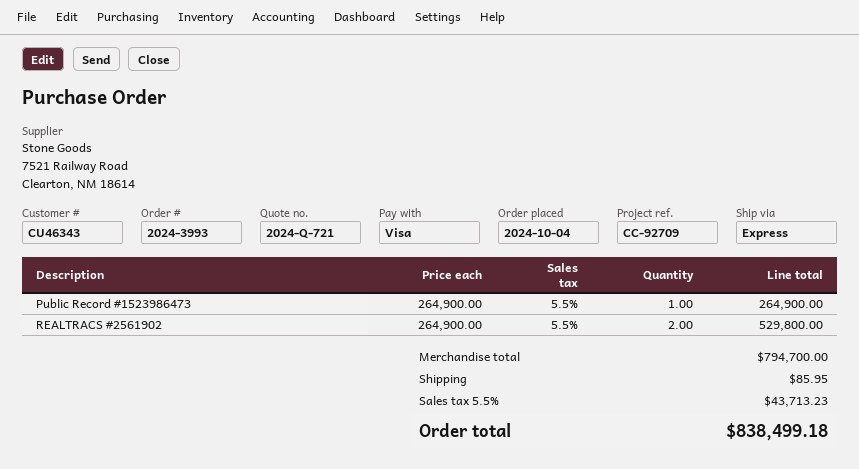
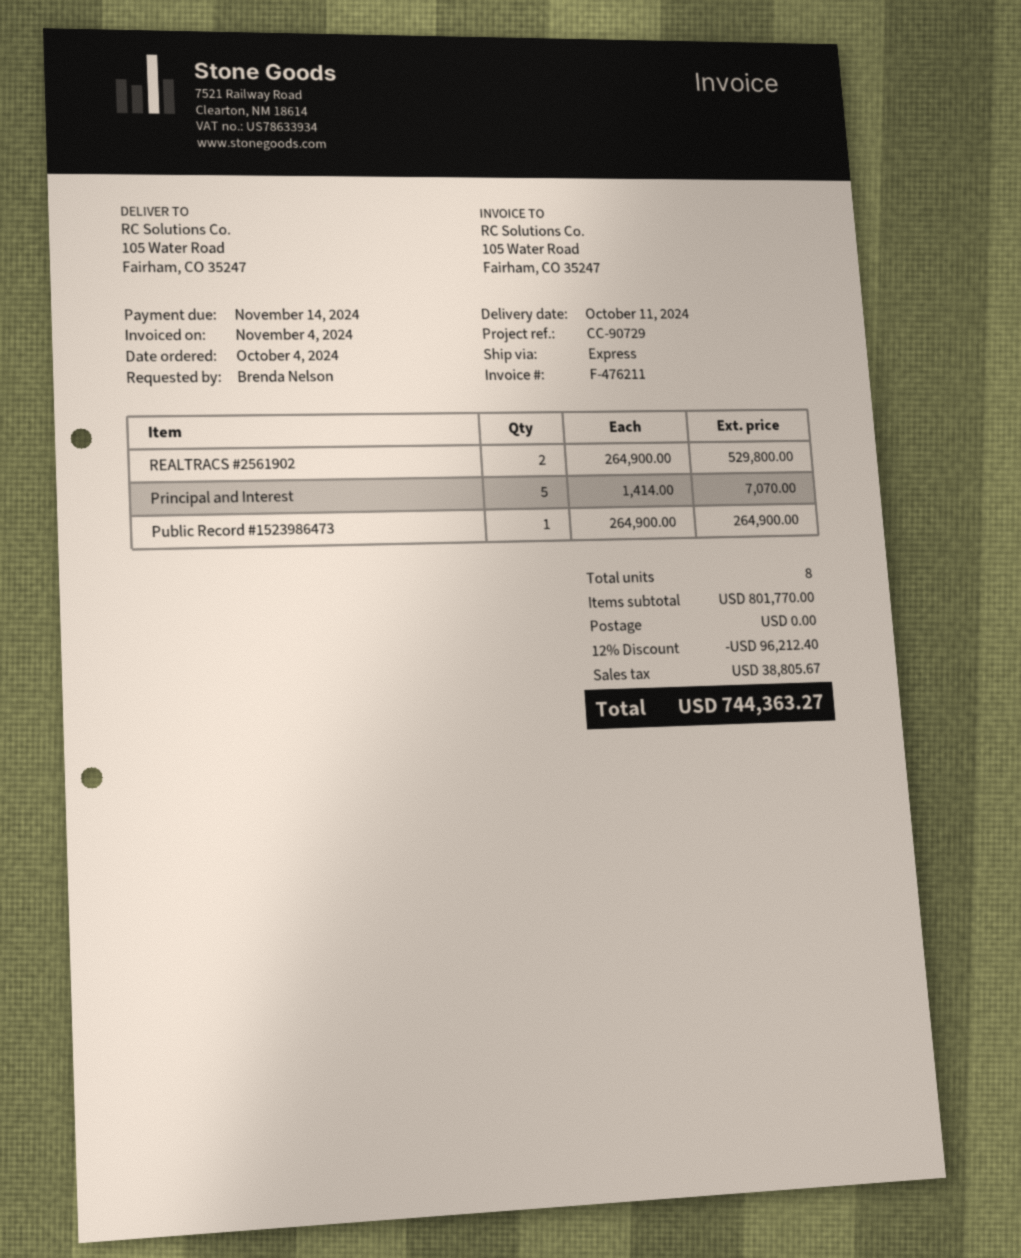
reference: CC-92709 -> CC-90729
Principal and Interest: none -> 5 x 1414.00 = 7070.00
subtotal: 794700.00 -> 801770.00
discount: none -> 12% = 96212.40
shipping: 85.95 -> 0.00
tax: 43713.23 -> 38805.67
total: 838499.18 -> 744363.27

